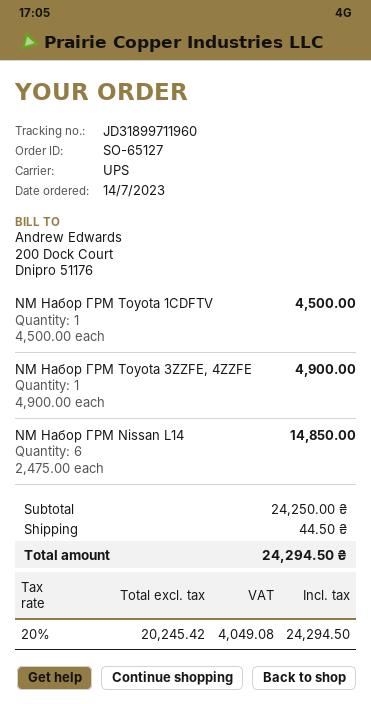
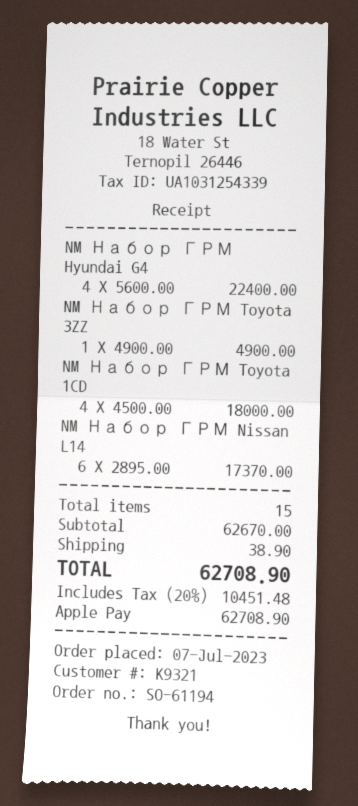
order number: SO-65127 -> SO-61194
order date: 2023-07-14 -> 2023-07-07
NM Набор ГРМ Toyota 1CDFTV: 1 x 4500.00 = 4500.00 -> 4 x 4500.00 = 18000.00
NM Набор ГРМ Nissan L14: 6 x 2475.00 = 14850.00 -> 6 x 2895.00 = 17370.00
NM Набор ГРМ Hyundai G4: none -> 4 x 5600.00 = 22400.00
subtotal: 24250.00 -> 62670.00
shipping: 44.50 -> 38.90
tax: 20% = 4049.08 -> 20% = 10451.48
total: 24294.50 -> 62708.90

